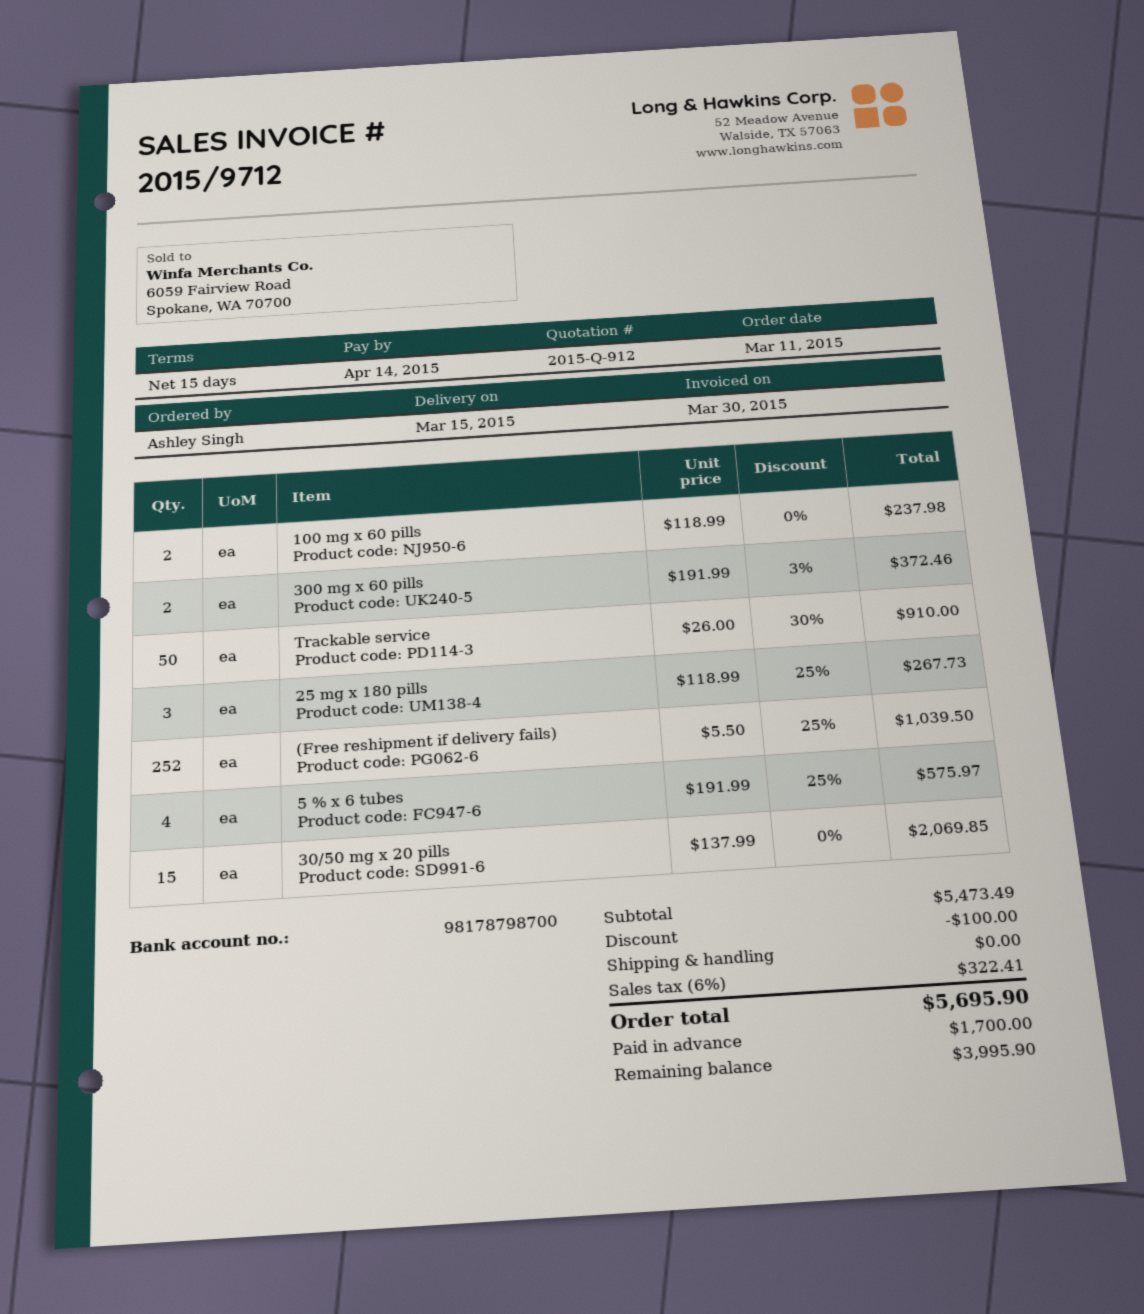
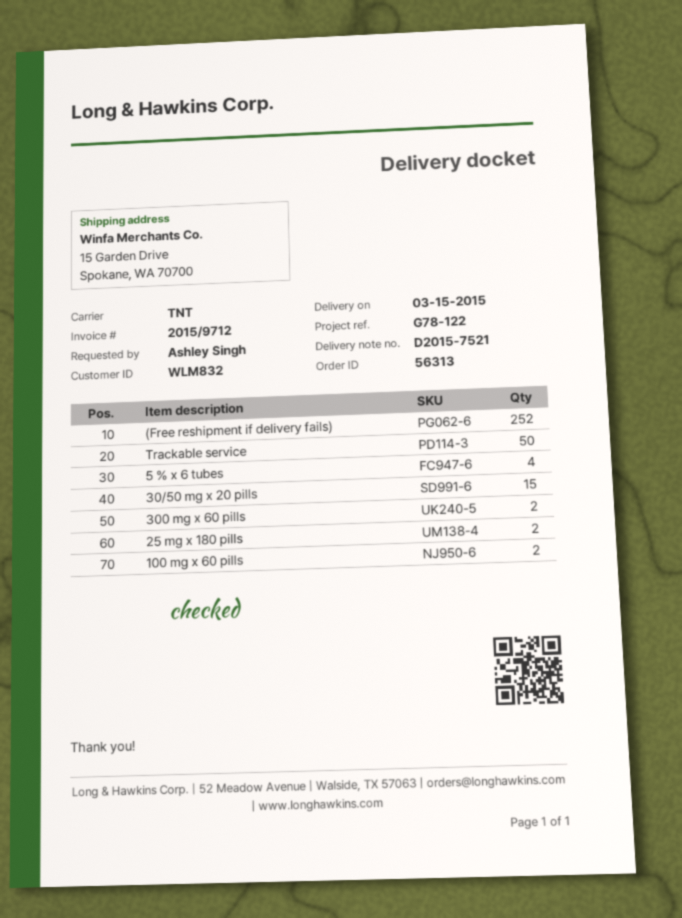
25 mg x 180 pills: 3 -> 2

